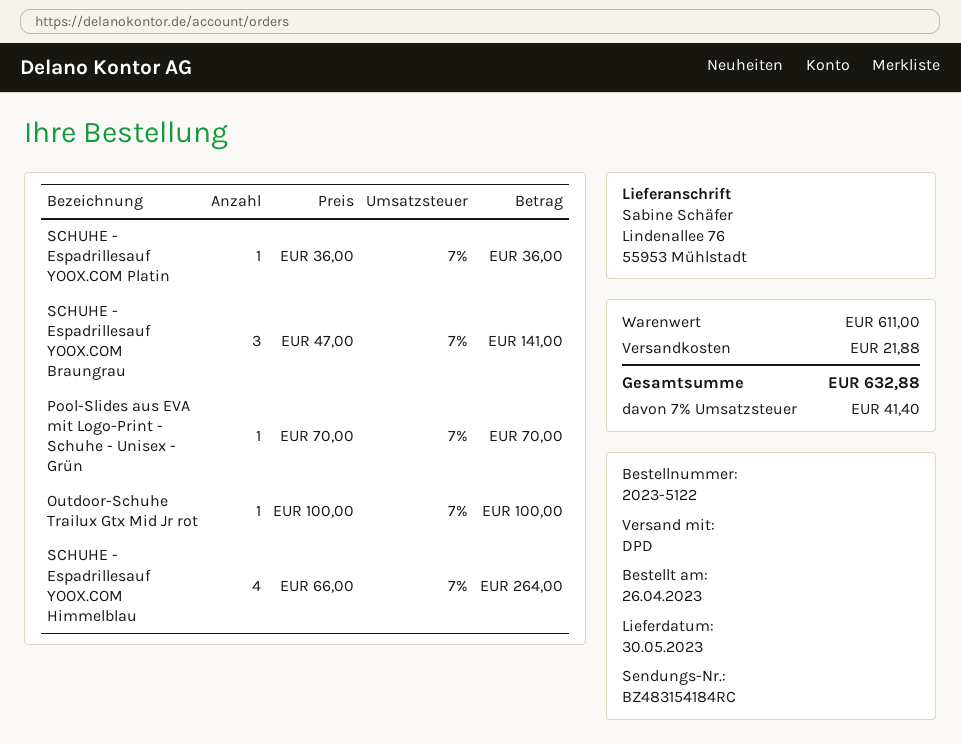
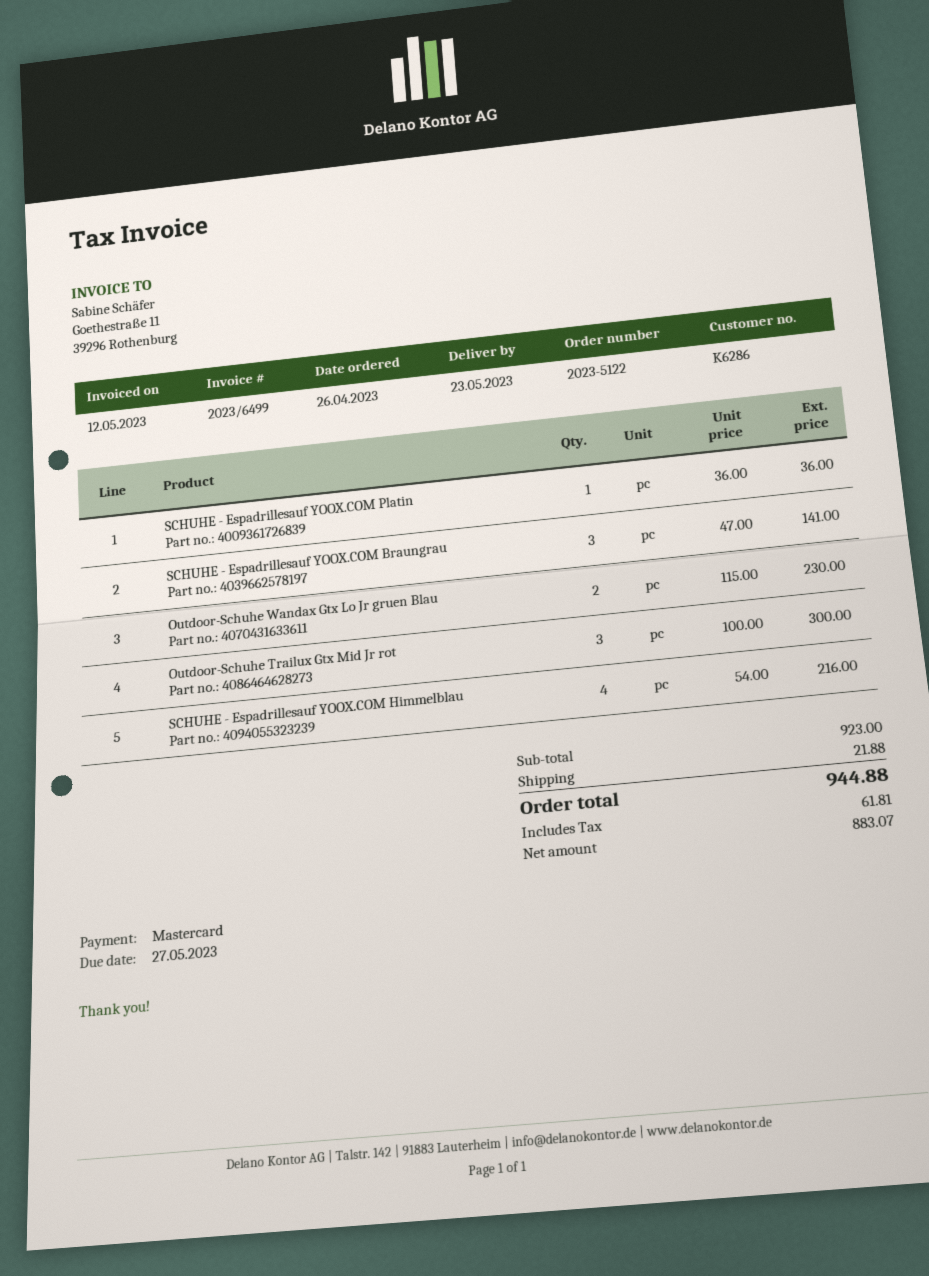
delivery date: 2023-05-30 -> 2023-05-23
Pool-Slides aus EVA mit Logo-Print - Schuhe - Unisex - Grün: 1 x 70.00 = 70.00 -> none
Outdoor-Schuhe Trailux Gtx Mid Jr rot: 1 x 100.00 = 100.00 -> 3 x 100.00 = 300.00
SCHUHE - Espadrillesauf YOOX.COM Himmelblau: 4 x 66.00 = 264.00 -> 4 x 54.00 = 216.00
Outdoor-Schuhe Wandax Gtx Lo Jr gruen Blau: none -> 2 x 115.00 = 230.00
subtotal: 611.00 -> 923.00
tax: 41.40 -> 61.81
total: 632.88 -> 944.88

